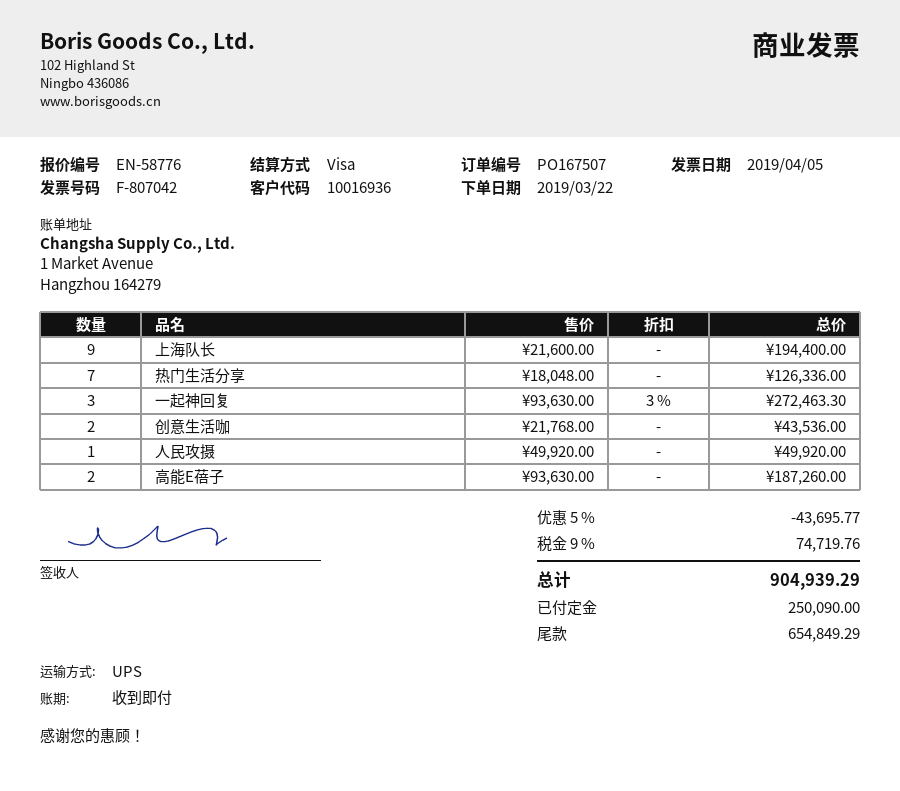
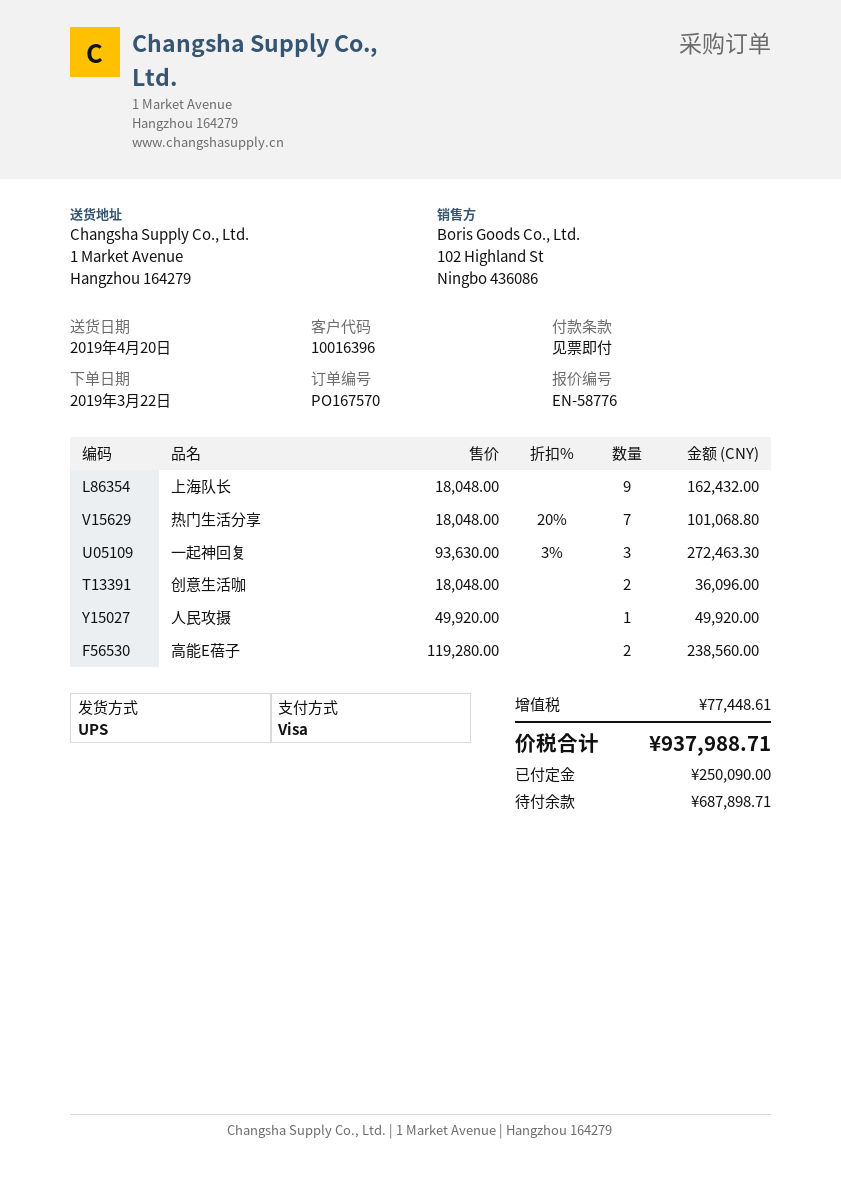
order number: PO167507 -> PO167570
customer number: 10016936 -> 10016396
上海队长: 9 x 21600.00 = 194400.00 -> 9 x 18048.00 = 162432.00
热门生活分享: 7 x 18048.00 = 126336.00 -> 7 x 18048.00 - 20% = 101068.80
创意生活咖: 2 x 21768.00 = 43536.00 -> 2 x 18048.00 = 36096.00
高能E蓓子: 2 x 93630.00 = 187260.00 -> 2 x 119280.00 = 238560.00
discount: 5% = 43695.77 -> none
tax: 74719.76 -> 77448.61
total: 904939.29 -> 937988.71
balance: 654849.29 -> 687898.71

